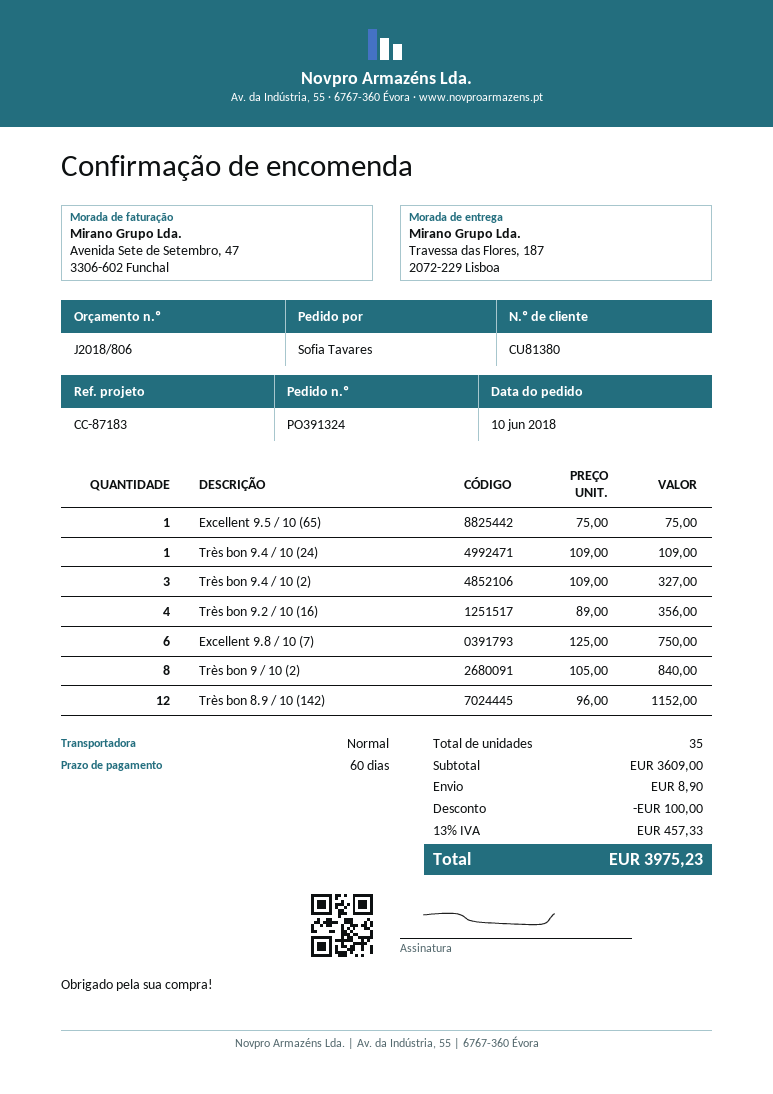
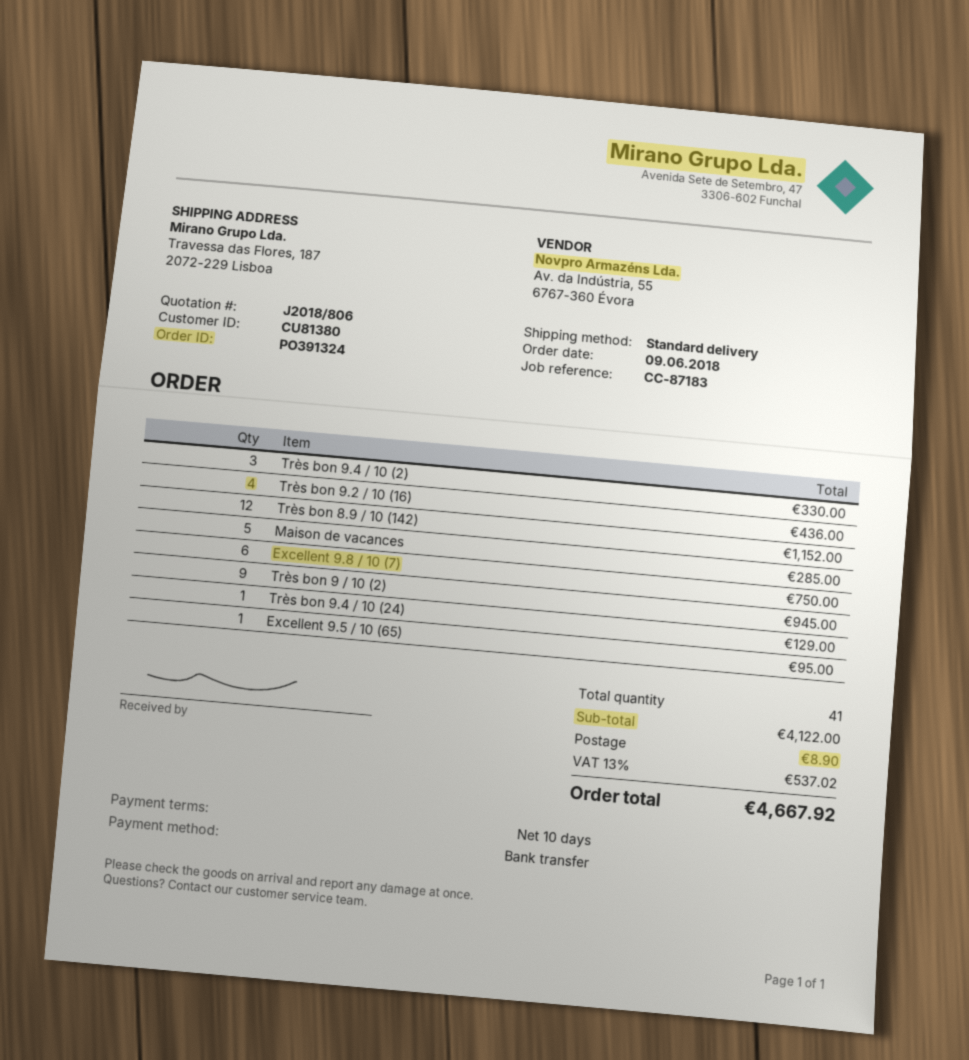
order date: 2018-06-10 -> 2018-06-09
payment terms: 60 days -> 10 days
Excellent 9.5 / 10 (65): 1 for 75.00 -> 1 for 95.00
Très bon 9.4 / 10 (24): 1 for 109.00 -> 1 for 129.00
Très bon 9.4 / 10 (2): 3 for 327.00 -> 3 for 330.00
Très bon 9.2 / 10 (16): 4 for 356.00 -> 4 for 436.00
Très bon 9 / 10 (2): 8 for 840.00 -> 9 for 945.00
Maison de vacances: none -> 5 for 285.00
total quantity: 35 -> 41
subtotal: 3609.00 -> 4122.00
discount: 100.00 -> none
tax: 13% = 457.33 -> 13% = 537.02
total: 3975.23 -> 4667.92

